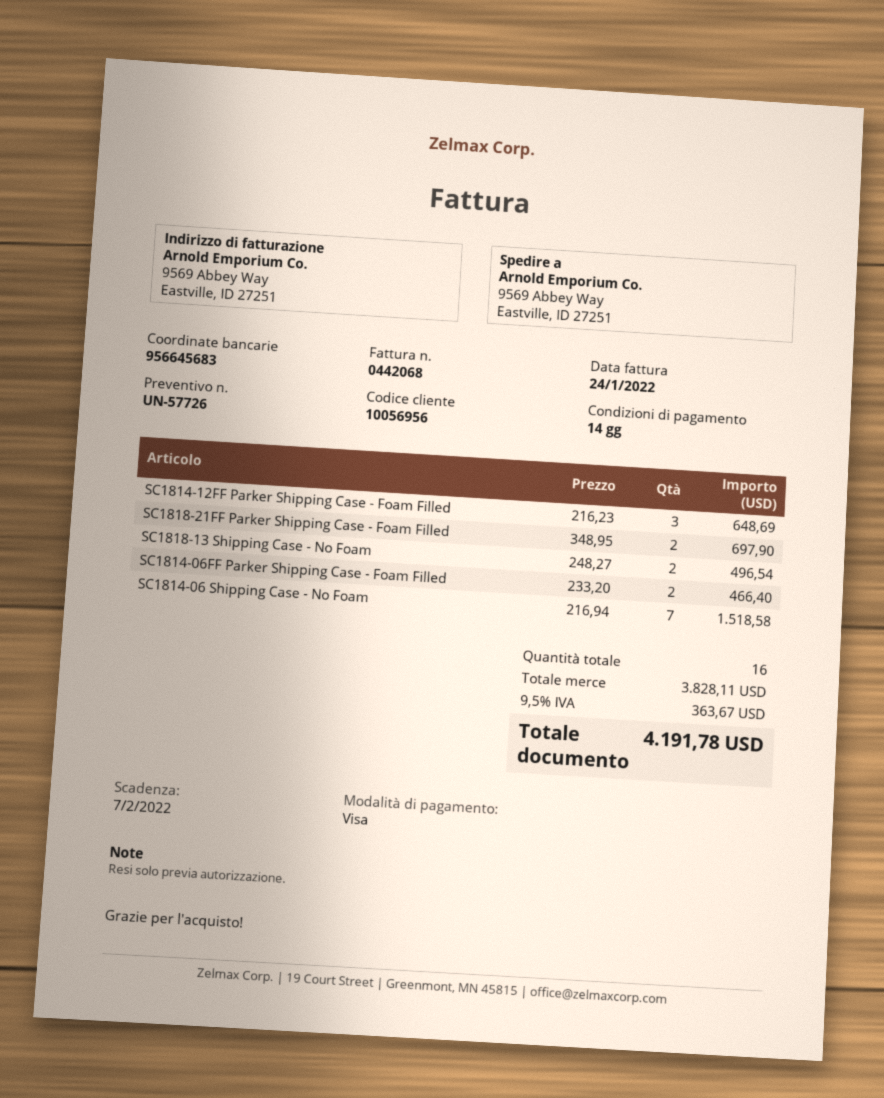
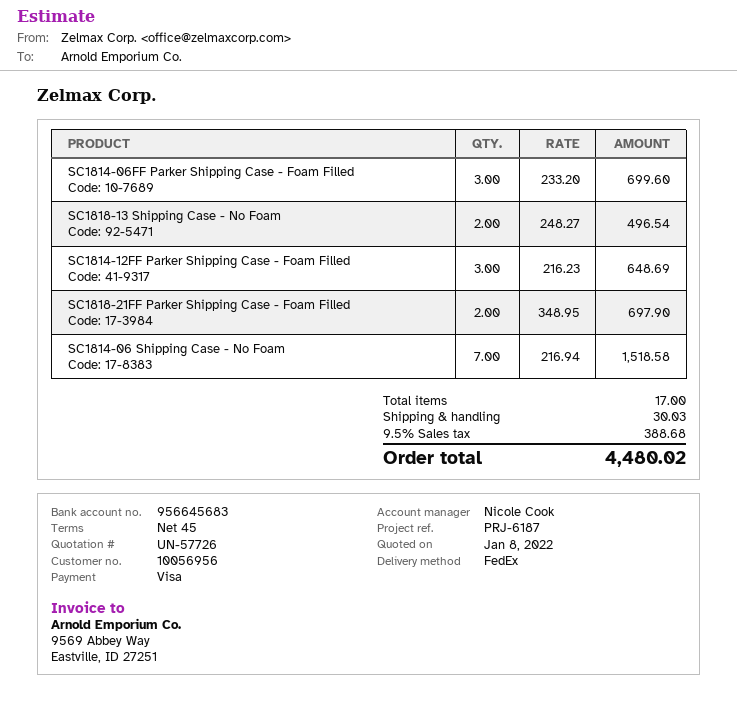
payment terms: 14 days -> 45 days
SC1814-06FF Parker Shipping Case - Foam Filled: 2 x 233.20 = 466.40 -> 3 x 233.20 = 699.60
total quantity: 16 -> 17
shipping: none -> 30.03
tax: 9.5% = 363.67 -> 9.5% = 388.68
total: 4191.78 -> 4480.02

